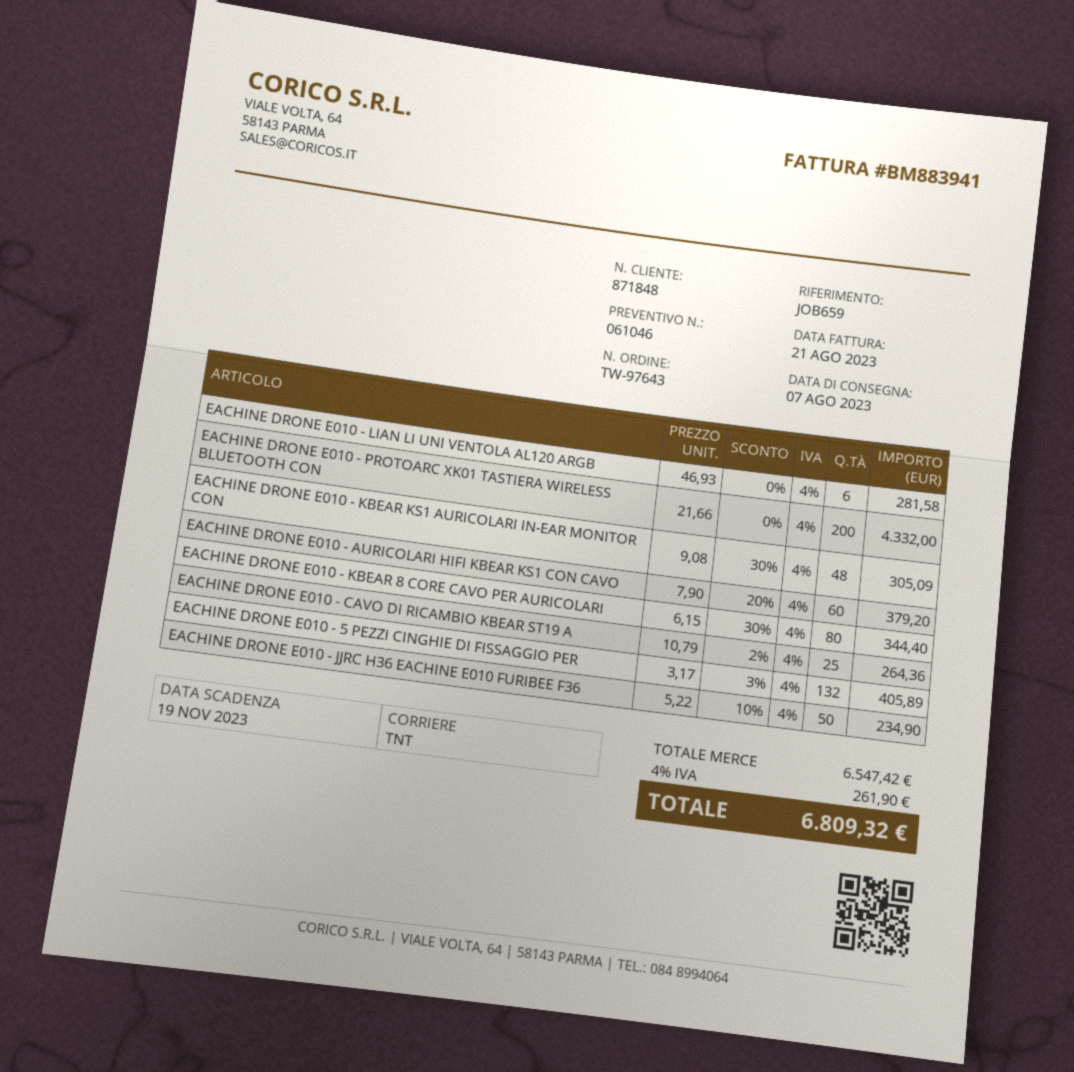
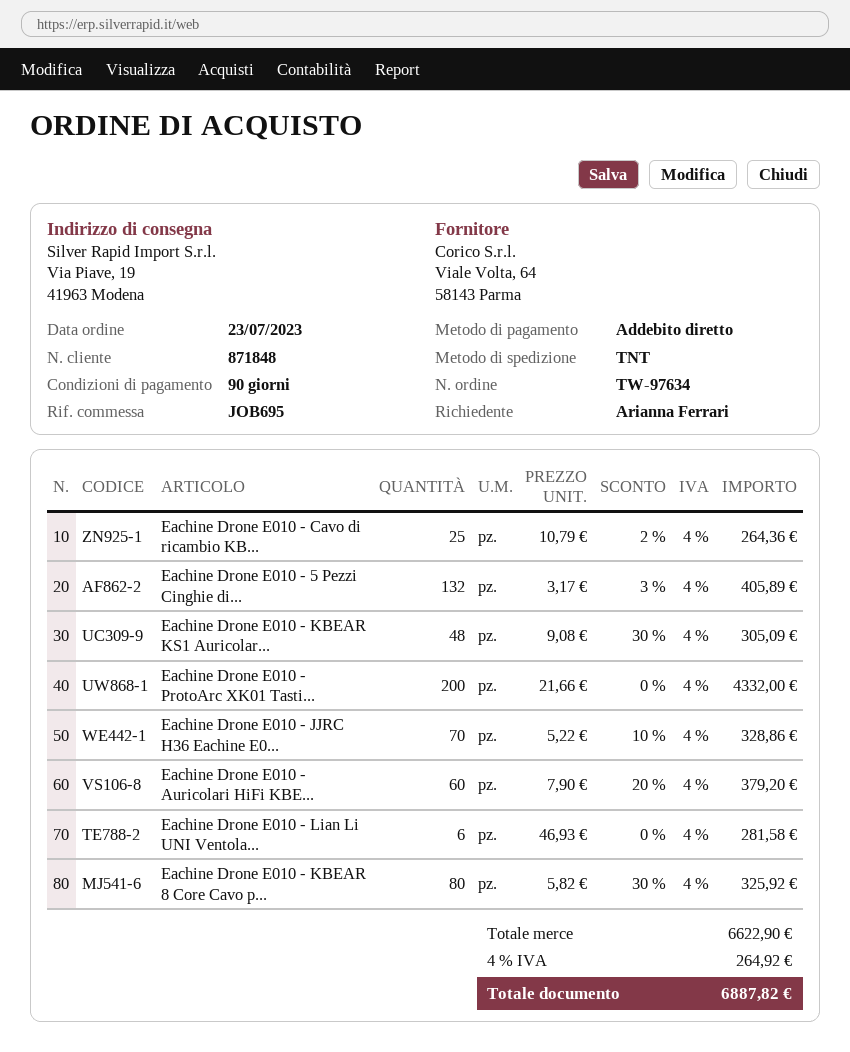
order number: TW-97643 -> TW-97634
reference: JOB659 -> JOB695
EACHINE DRONE E010 - KBEAR 8 CORE CAVO PER AURICOLARI: 80 x 6.15 - 30% = 344.40 -> 80 x 5.82 - 30% = 325.92
EACHINE DRONE E010 - JJRC H36 EACHINE E010 FURIBEE F36: 50 x 5.22 - 10% = 234.90 -> 70 x 5.22 - 10% = 328.86
subtotal: 6547.42 -> 6622.90
tax: 4% = 261.90 -> 4% = 264.92
total: 6809.32 -> 6887.82

